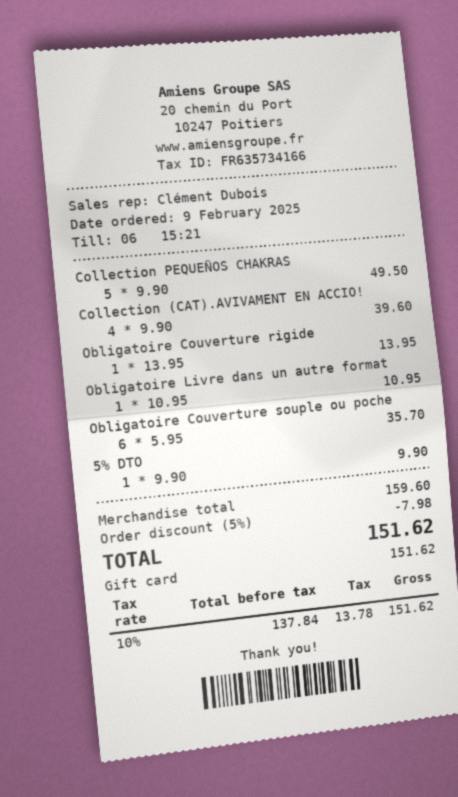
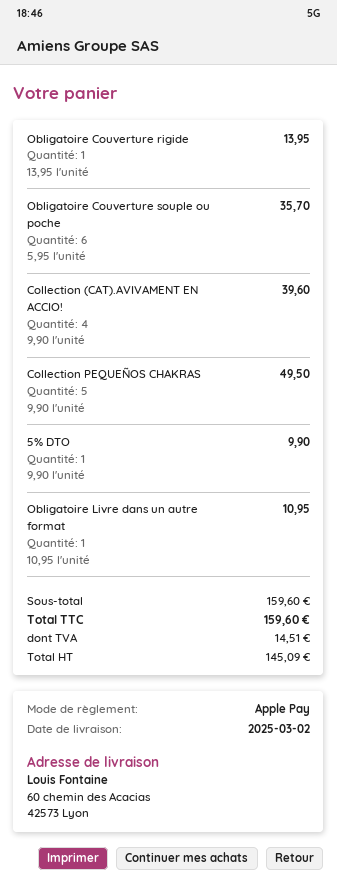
payment method: gift card -> Apple Pay
discount: 5% = 7.98 -> none
net: 137.84 -> 145.09
tax: 13.78 -> 14.51
total: 151.62 -> 159.60

